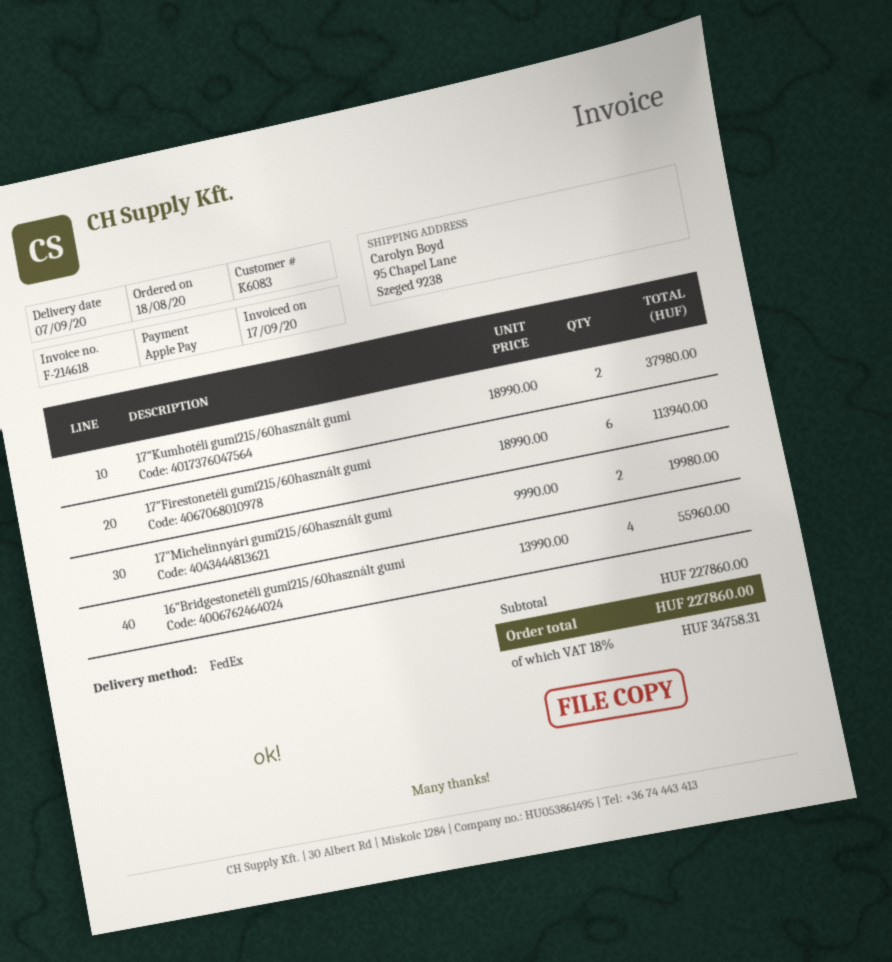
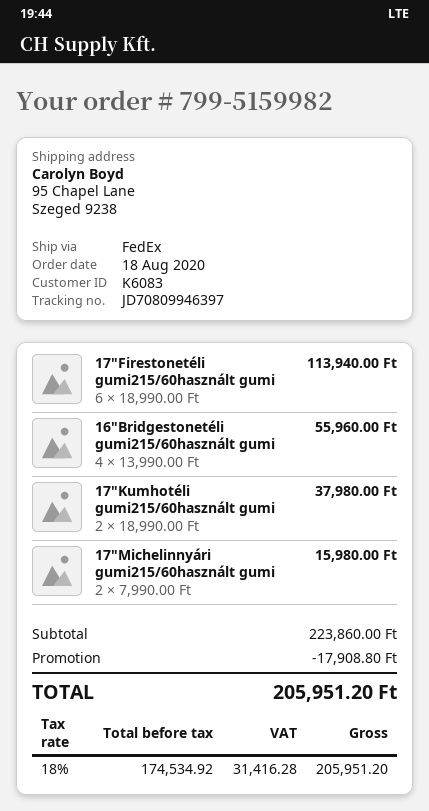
17"Michelinnyári gumi215/60használt gumi: 2 x 9990.00 = 19980.00 -> 2 x 7990.00 = 15980.00
subtotal: 227860.00 -> 223860.00
discount: none -> 17908.80
tax: 18% = 34758.31 -> 18% = 31416.28
total: 227860.00 -> 205951.20

